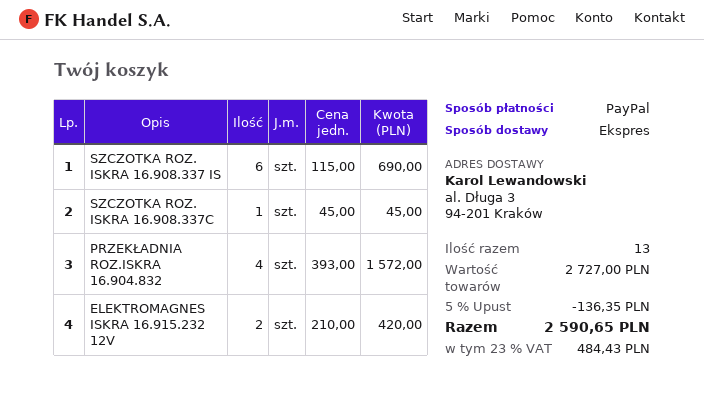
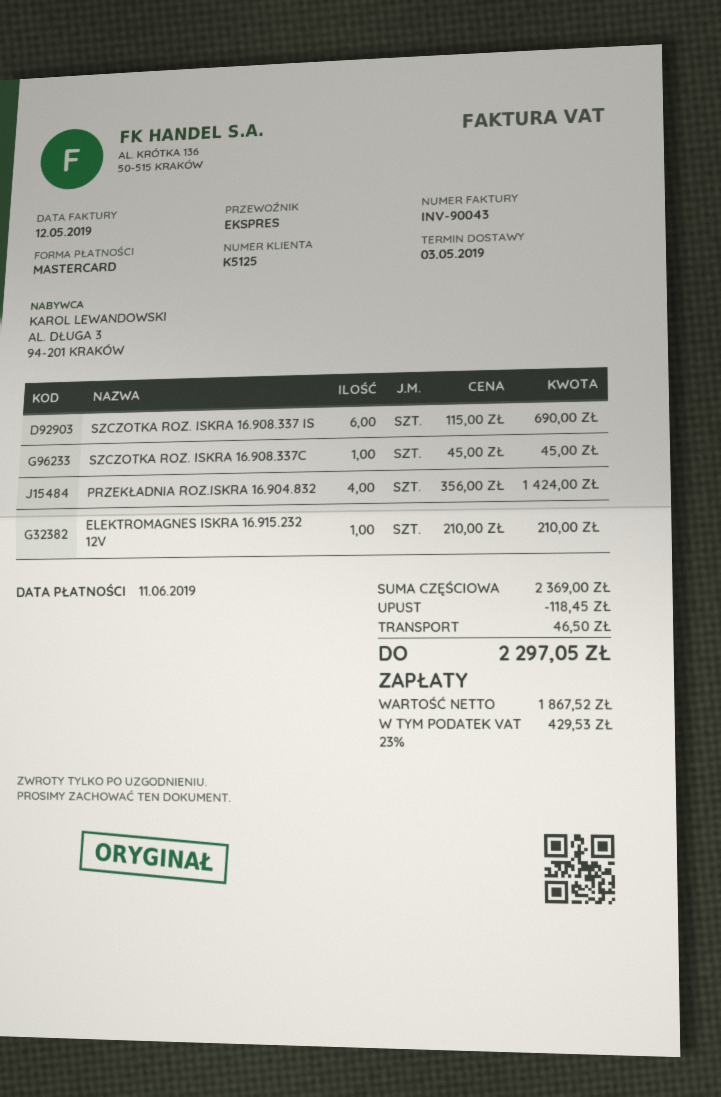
payment method: PayPal -> Mastercard
PRZEKŁADNIA ROZ.ISKRA 16.904.832: 4 x 393.00 = 1572.00 -> 4 x 356.00 = 1424.00
ELEKTROMAGNES ISKRA 16.915.232 12V: 2 x 210.00 = 420.00 -> 1 x 210.00 = 210.00
subtotal: 2727.00 -> 2369.00
discount: 136.35 -> 118.45
shipping: none -> 46.50
tax: 23% = 484.43 -> 23% = 429.53
total: 2590.65 -> 2297.05

